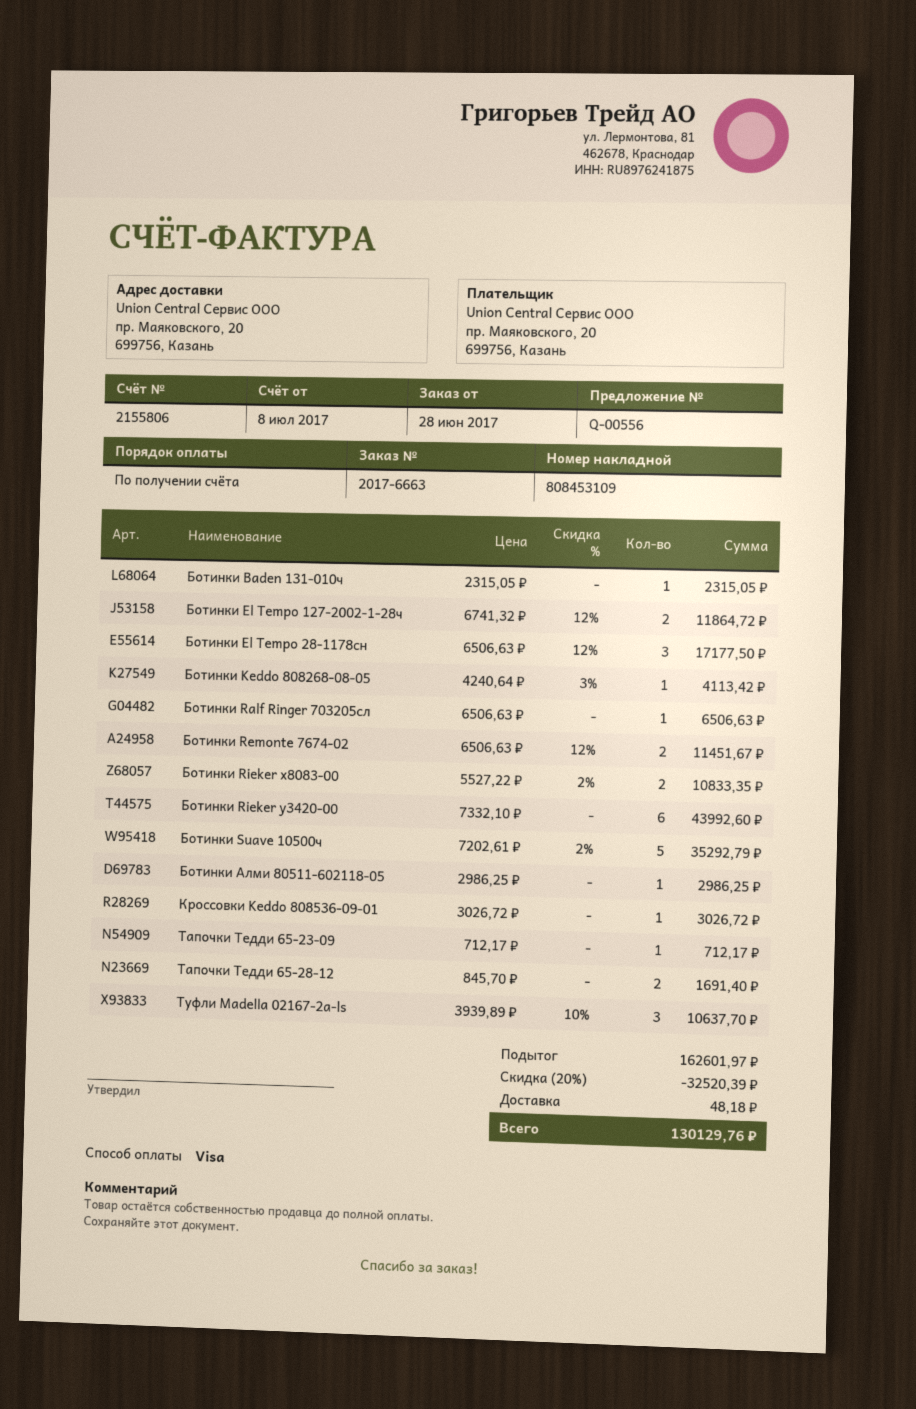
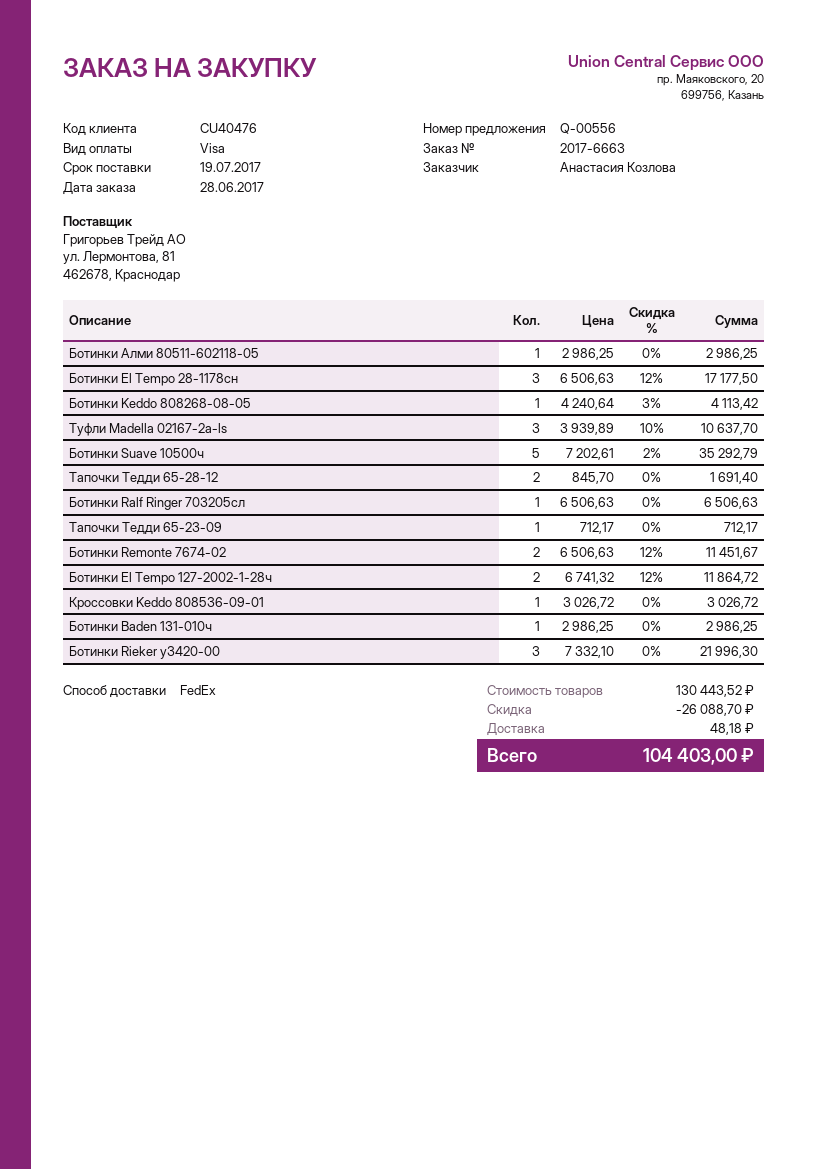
Ботинки Baden 131-010ч: 1 x 2315.05 = 2315.05 -> 1 x 2986.25 = 2986.25
Ботинки Rieker x8083-00: 2 x 5527.22 - 2% = 10833.35 -> none
Ботинки Rieker y3420-00: 6 x 7332.10 = 43992.60 -> 3 x 7332.10 = 21996.30
subtotal: 162601.97 -> 130443.52
discount: 32520.39 -> 26088.70
total: 130129.76 -> 104403.00

